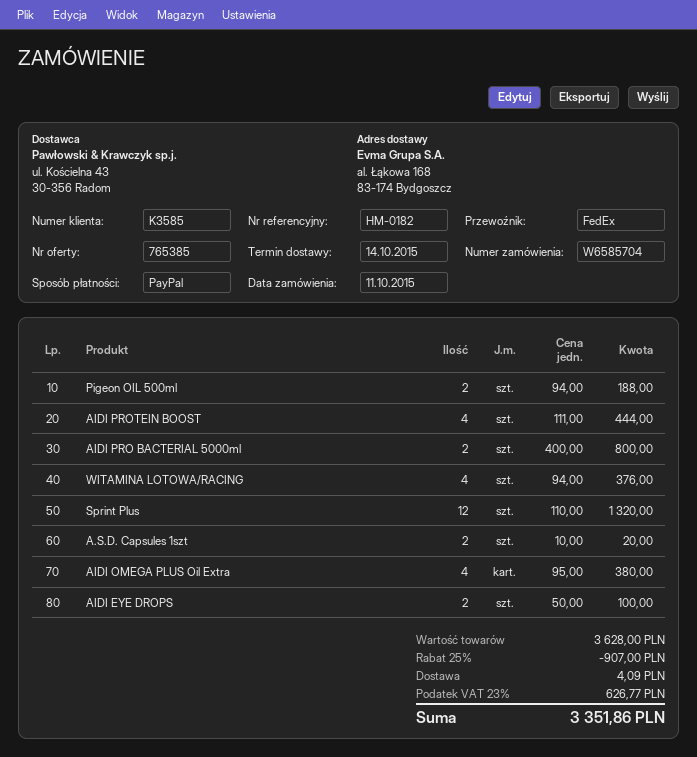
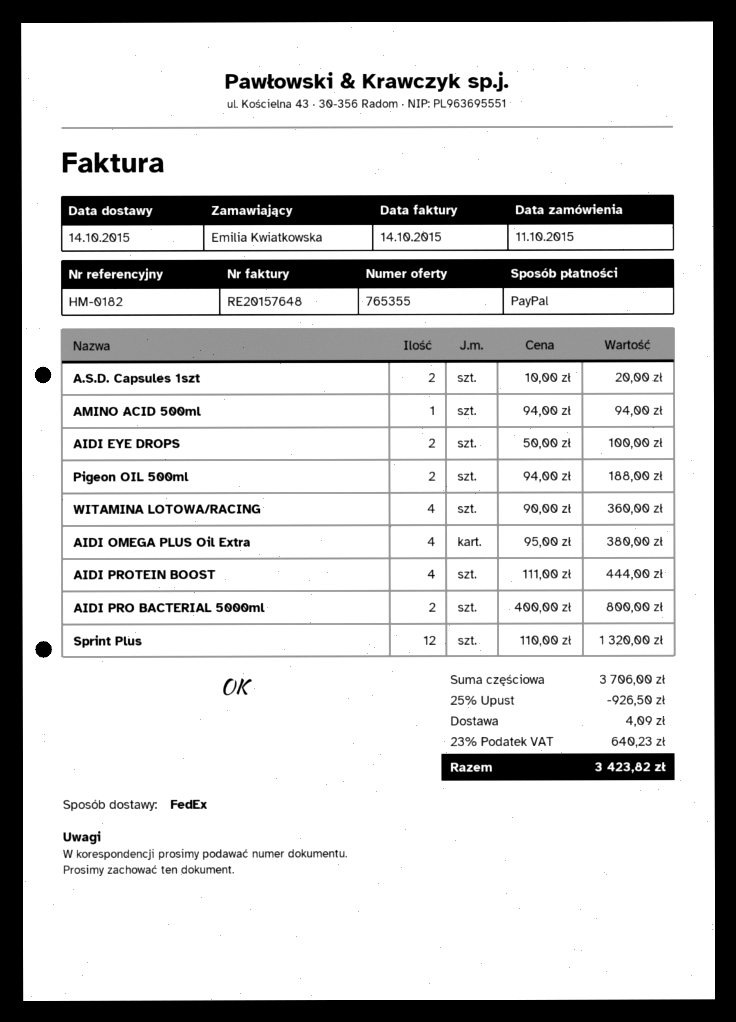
quote number: 765385 -> 765355
WITAMINA LOTOWA/RACING: 4 x 94.00 = 376.00 -> 4 x 90.00 = 360.00
AMINO ACID 500ml: none -> 1 x 94.00 = 94.00
subtotal: 3628.00 -> 3706.00
discount: 25% = 907.00 -> 25% = 926.50
tax: 23% = 626.77 -> 23% = 640.23
total: 3351.86 -> 3423.82

